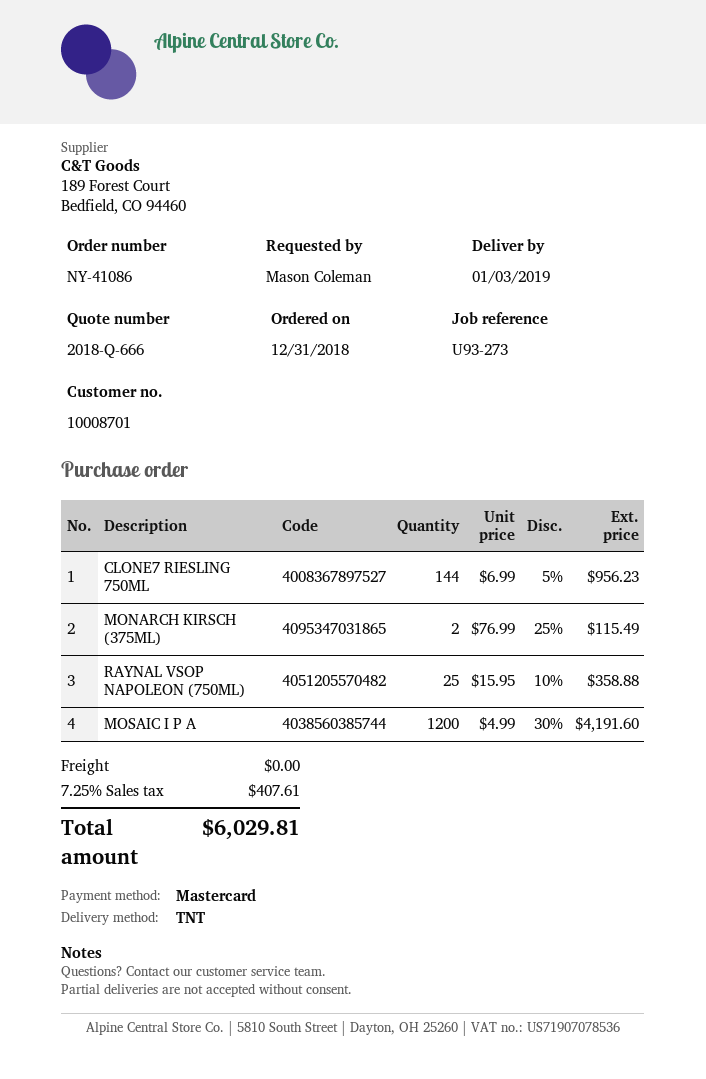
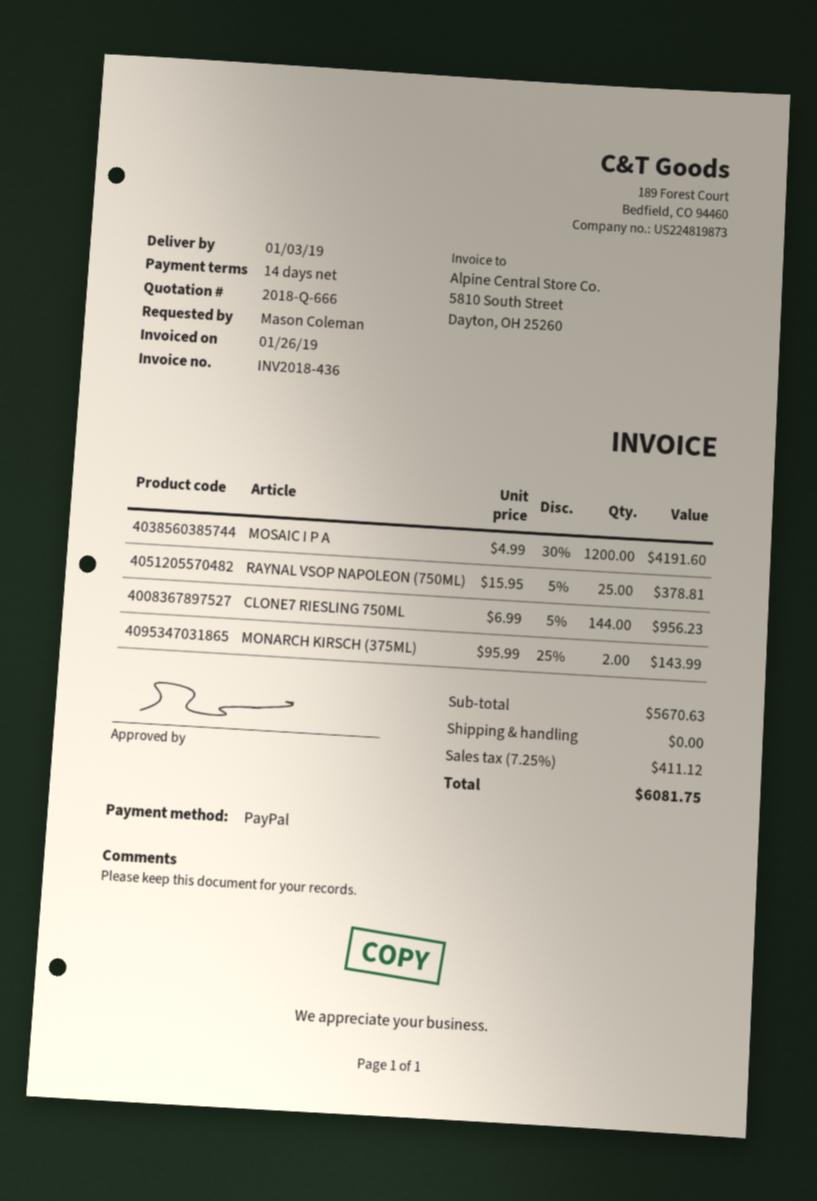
payment method: Mastercard -> PayPal
MONARCH KIRSCH (375ML): 2 x 76.99 - 25% = 115.49 -> 2 x 95.99 - 25% = 143.99
RAYNAL VSOP NAPOLEON (750ML): 25 x 15.95 - 10% = 358.88 -> 25 x 15.95 - 5% = 378.81
tax: 7.25% = 407.61 -> 7.25% = 411.12
total: 6029.81 -> 6081.75

